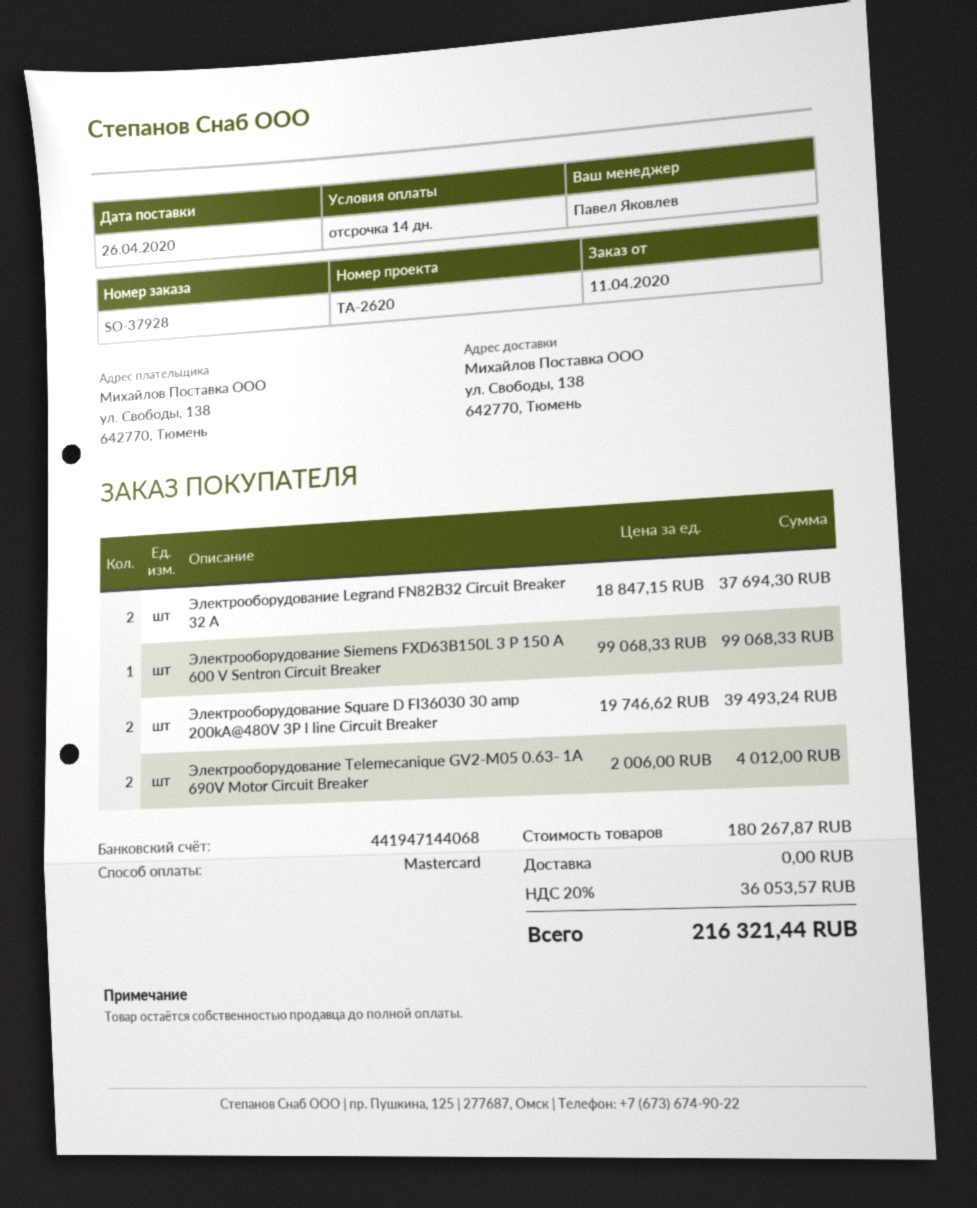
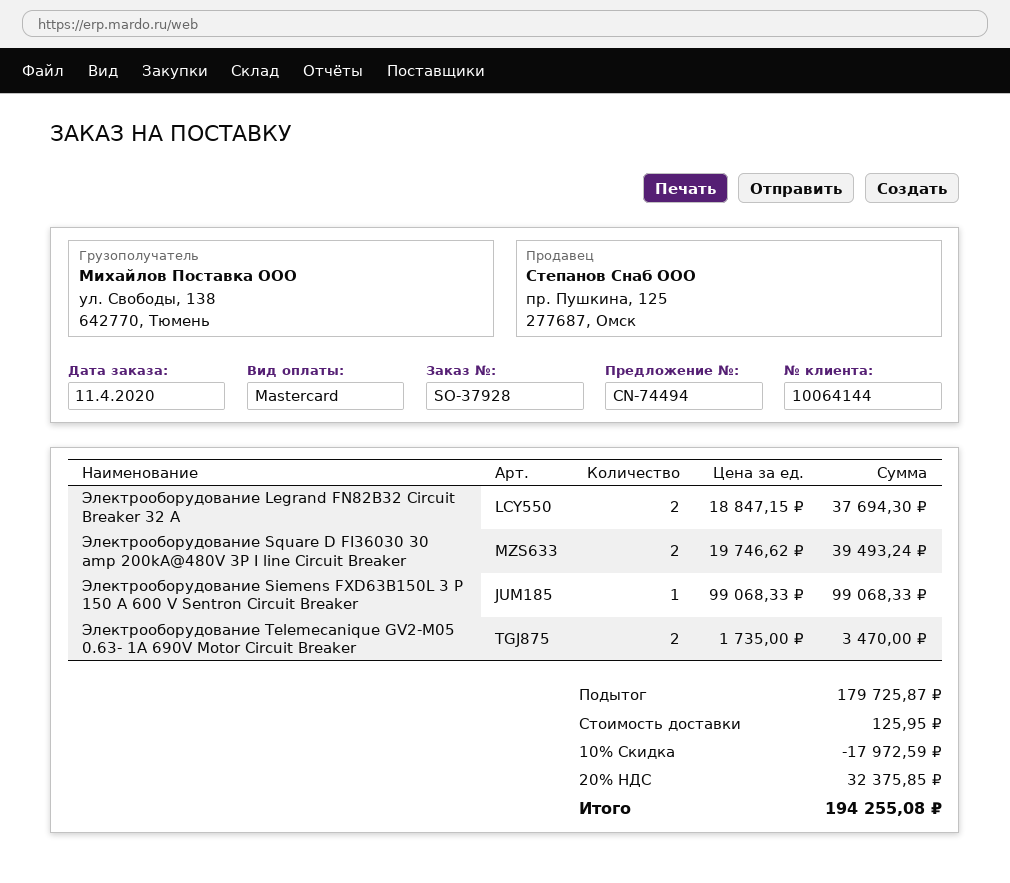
Электрооборудование Telemecanique GV2-M05 0.63- 1A 690V Motor Circuit Breaker: 2 x 2006.00 = 4012.00 -> 2 x 1735.00 = 3470.00
subtotal: 180267.87 -> 179725.87
discount: none -> 10% = 17972.59
shipping: 0.00 -> 125.95
tax: 20% = 36053.57 -> 20% = 32375.85
total: 216321.44 -> 194255.08

